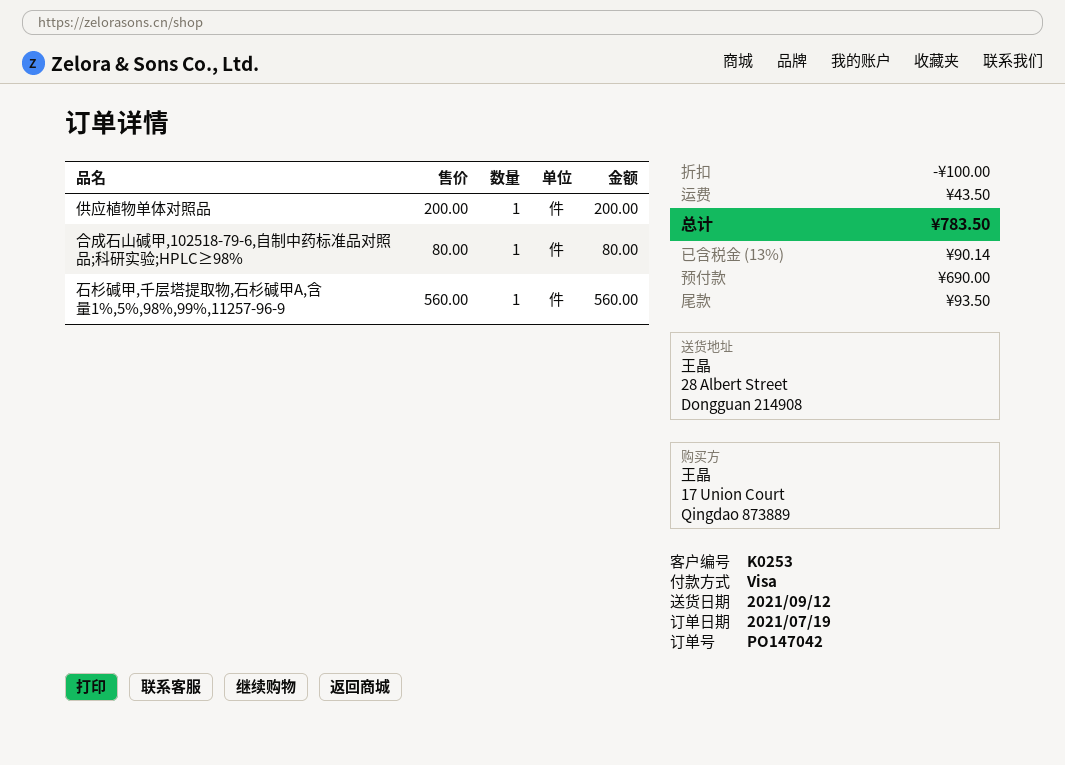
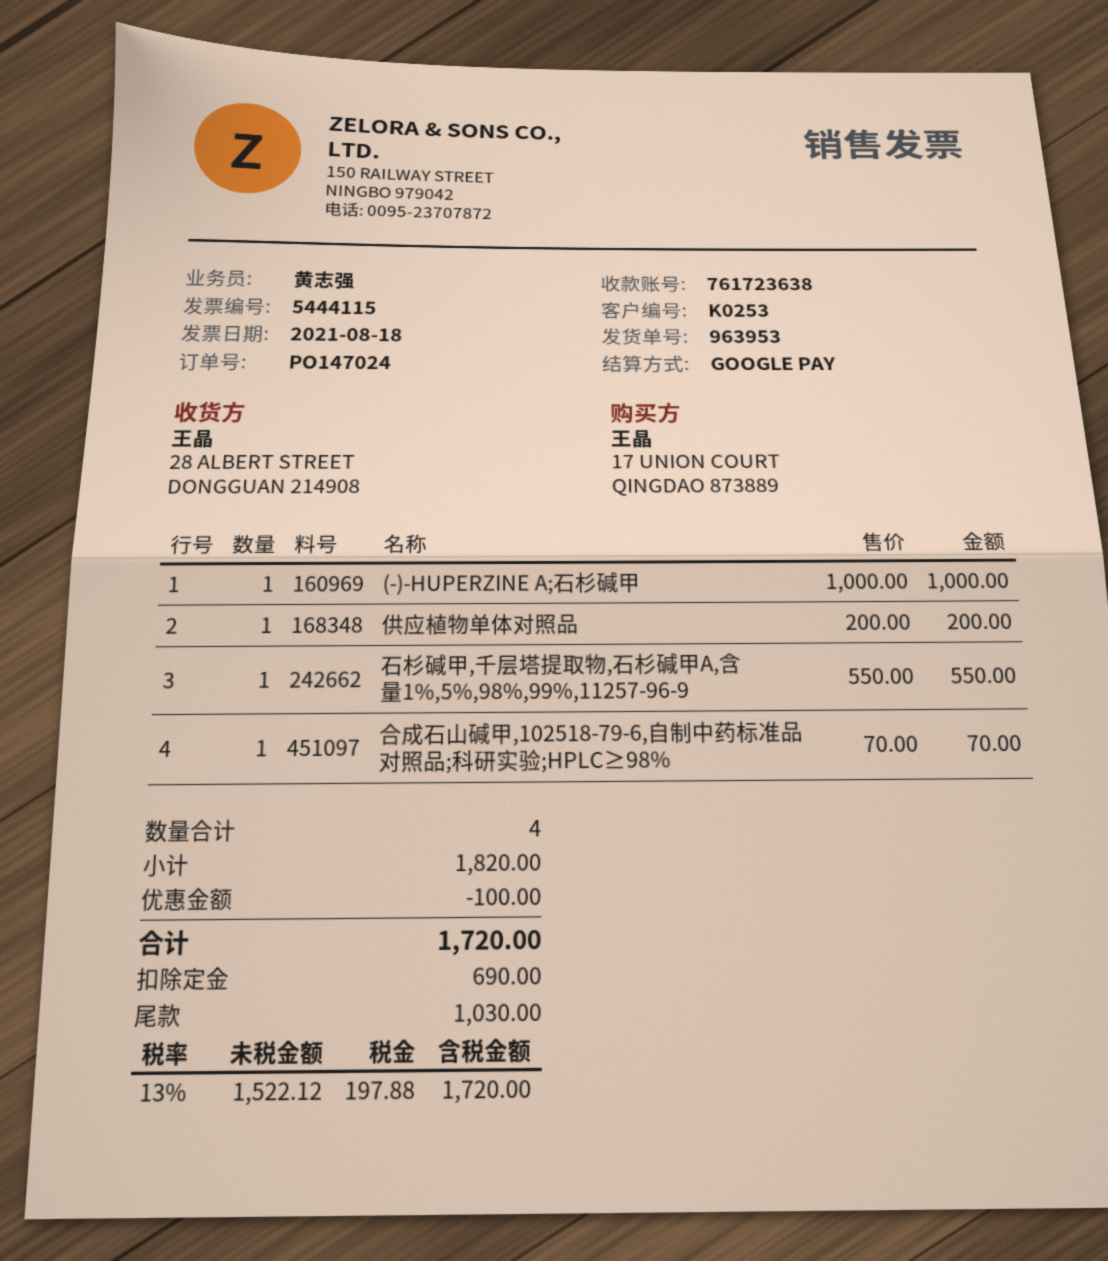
order number: PO147042 -> PO147024
payment method: Visa -> Google Pay
合成石山碱甲,102518-79-6,自制中药标准品对照品;科研实验;HPLC≥98%: 1 x 80.00 = 80.00 -> 1 x 70.00 = 70.00
石杉碱甲,千层塔提取物,石杉碱甲A,含量1%,5%,98%,99%,11257-96-9: 1 x 560.00 = 560.00 -> 1 x 550.00 = 550.00
(-)-HUPERZINE A;石杉碱甲: none -> 1 x 1000.00 = 1000.00
shipping: 43.50 -> none
tax: 13% = 90.14 -> 13% = 197.88
total: 783.50 -> 1720.00
balance: 93.50 -> 1030.00

